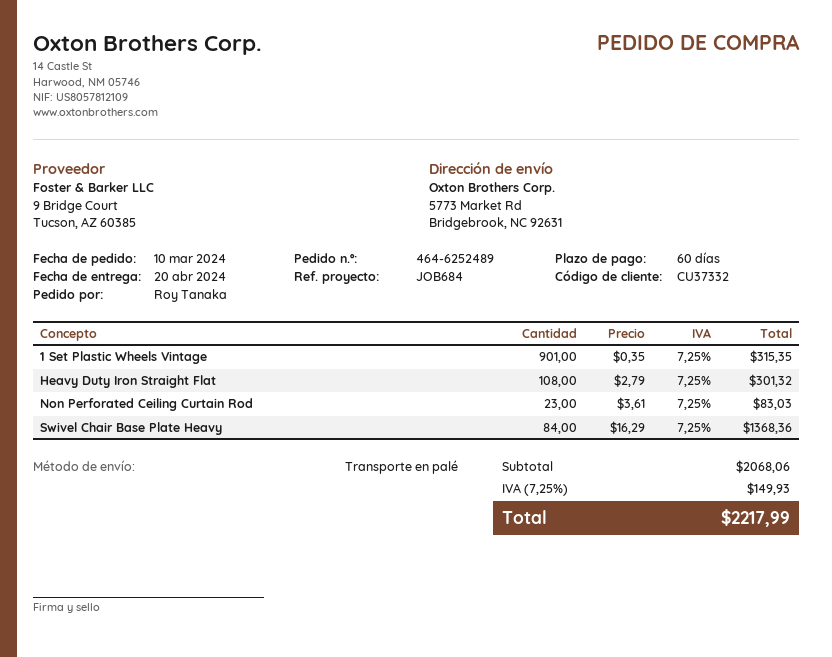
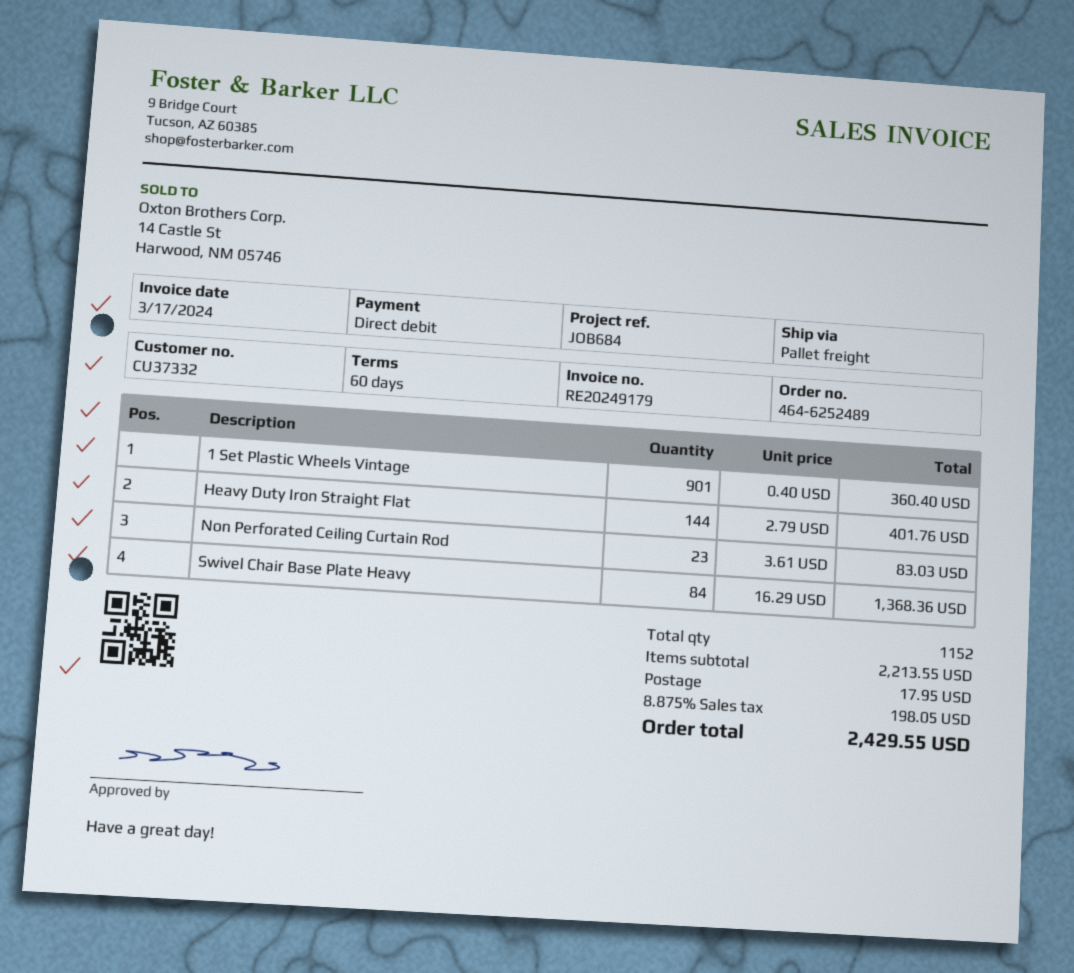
1 Set Plastic Wheels Vintage: 901 x 0.35 = 315.35 -> 901 x 0.40 = 360.40
Heavy Duty Iron Straight Flat: 108 x 2.79 = 301.32 -> 144 x 2.79 = 401.76
subtotal: 2068.06 -> 2213.55
shipping: none -> 17.95
tax: 7.25% = 149.93 -> 8.875% = 198.05
total: 2217.99 -> 2429.55

